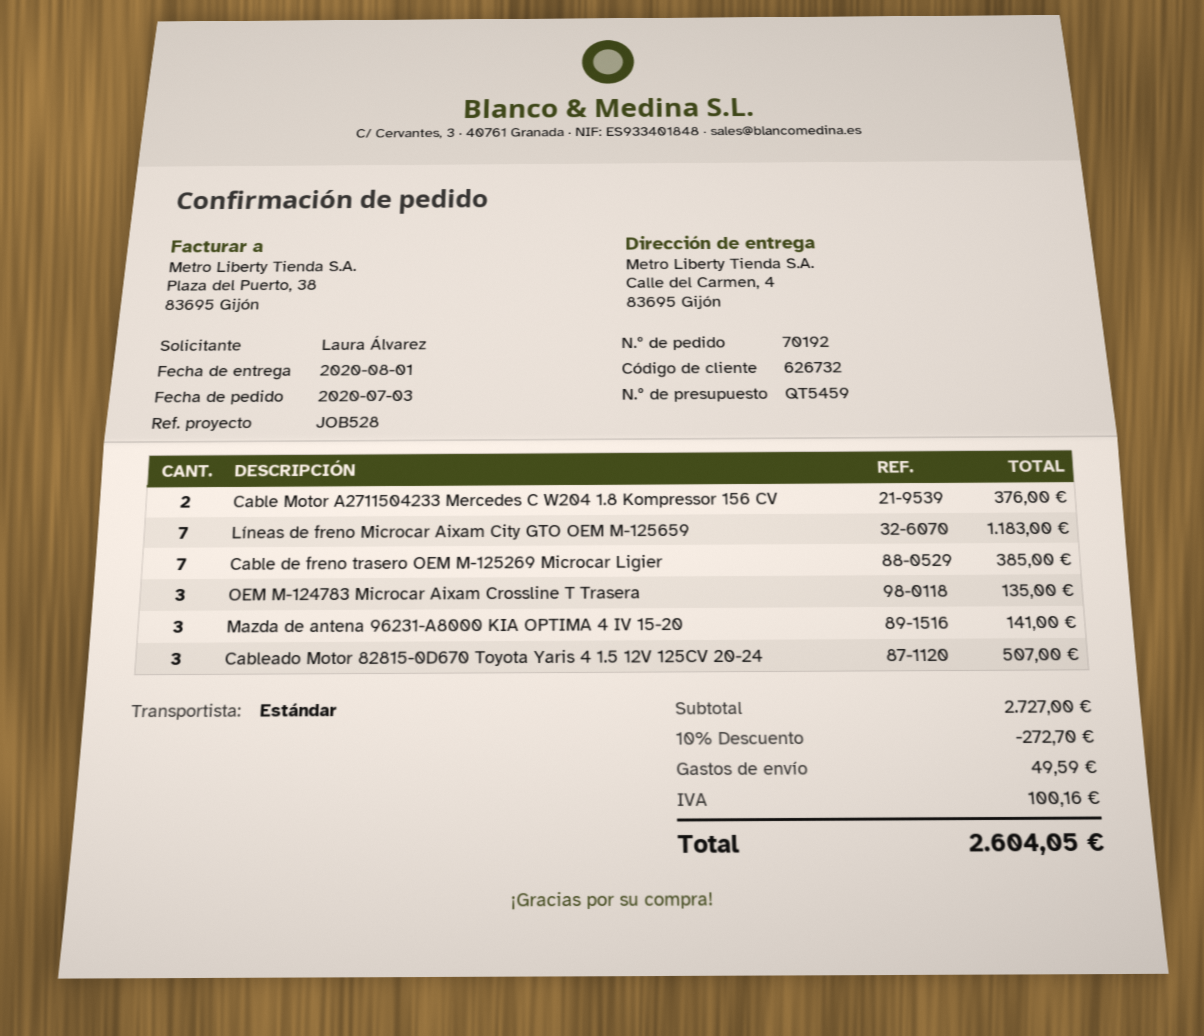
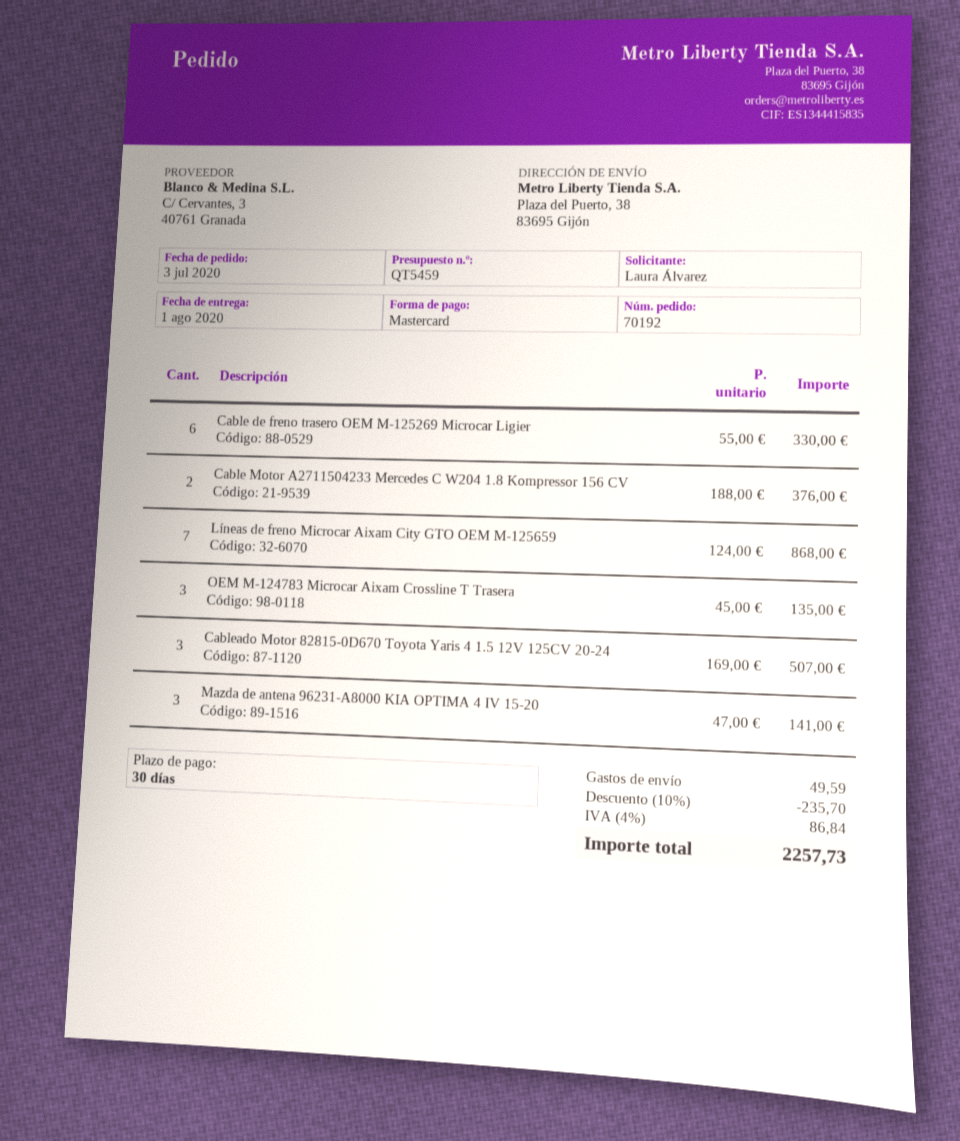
ship to: Calle del Carmen, 4, 83695 Gijón -> Plaza del Puerto, 38, 83695 Gijón
Líneas de freno Microcar Aixam City GTO OEM M-125659: 7 for 1183.00 -> 7 for 868.00
Cable de freno trasero OEM M-125269 Microcar Ligier: 7 for 385.00 -> 6 for 330.00
discount: 10% = 272.70 -> 10% = 235.70
tax: 100.16 -> 86.84
total: 2604.05 -> 2257.73

